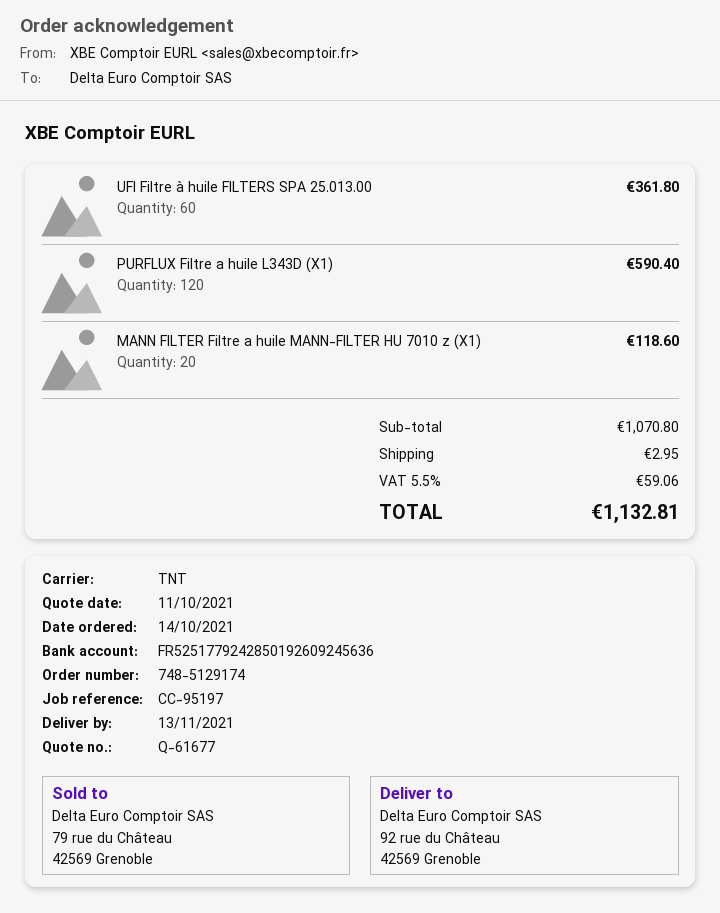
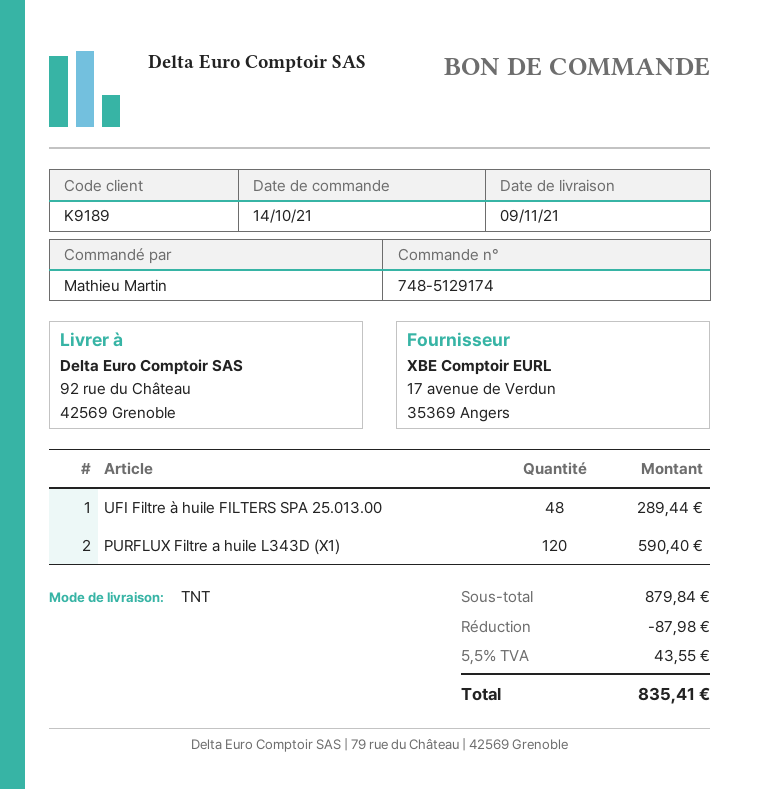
delivery date: 2021-11-13 -> 2021-11-09
UFI Filtre à huile FILTERS SPA 25.013.00: 60 for 361.80 -> 48 for 289.44
MANN FILTER Filtre a huile MANN-FILTER HU 7010 z (X1): 20 for 118.60 -> none
subtotal: 1070.80 -> 879.84
discount: none -> 87.98
shipping: 2.95 -> none
tax: 5.5% = 59.06 -> 5.5% = 43.55
total: 1132.81 -> 835.41

